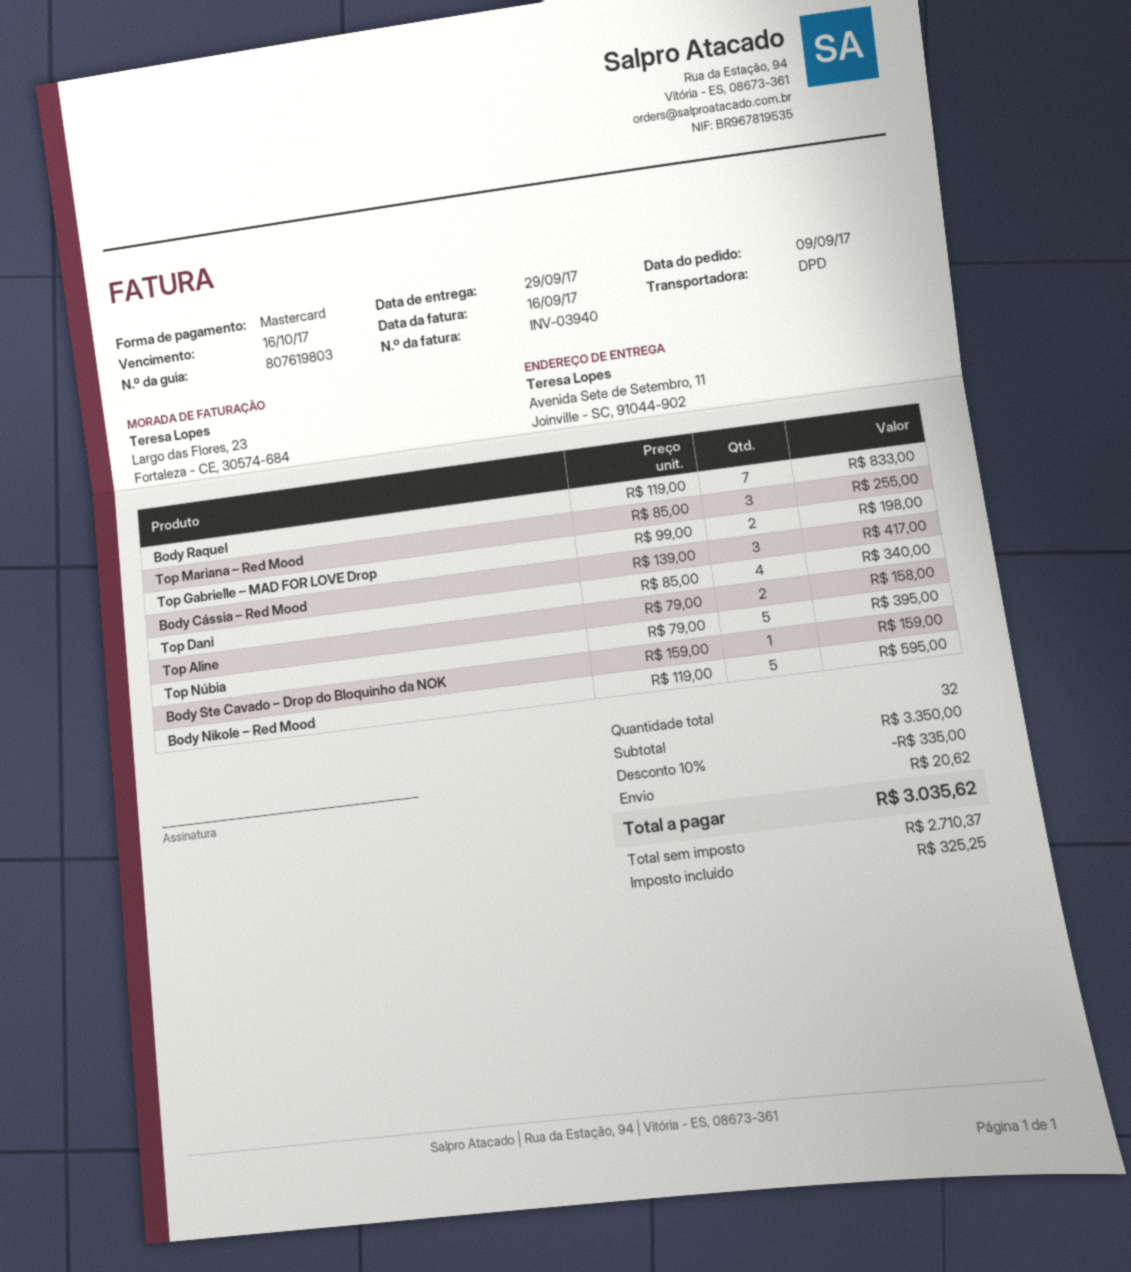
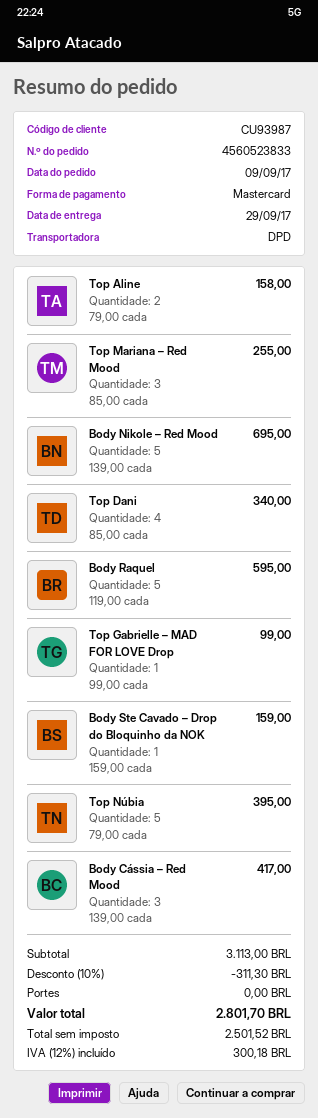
Body Raquel: 7 x 119.00 = 833.00 -> 5 x 119.00 = 595.00
Top Gabrielle – MAD FOR LOVE Drop: 2 x 99.00 = 198.00 -> 1 x 99.00 = 99.00
Body Nikole – Red Mood: 5 x 119.00 = 595.00 -> 5 x 139.00 = 695.00
subtotal: 3350.00 -> 3113.00
discount: 10% = 335.00 -> 10% = 311.30
shipping: 20.62 -> 0.00
net: 2710.37 -> 2501.52
tax: 325.25 -> 300.18
total: 3035.62 -> 2801.70

